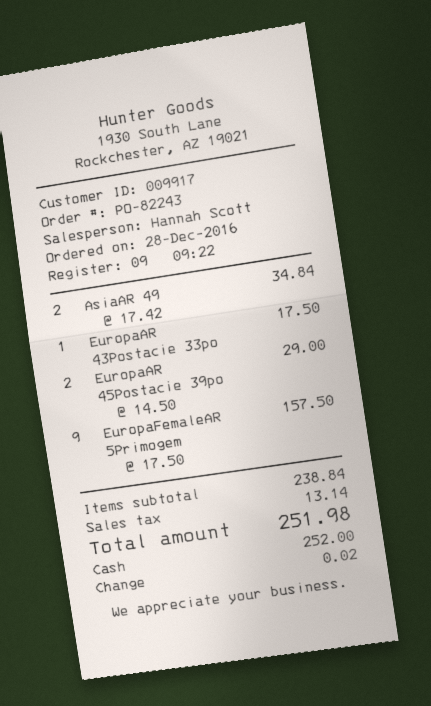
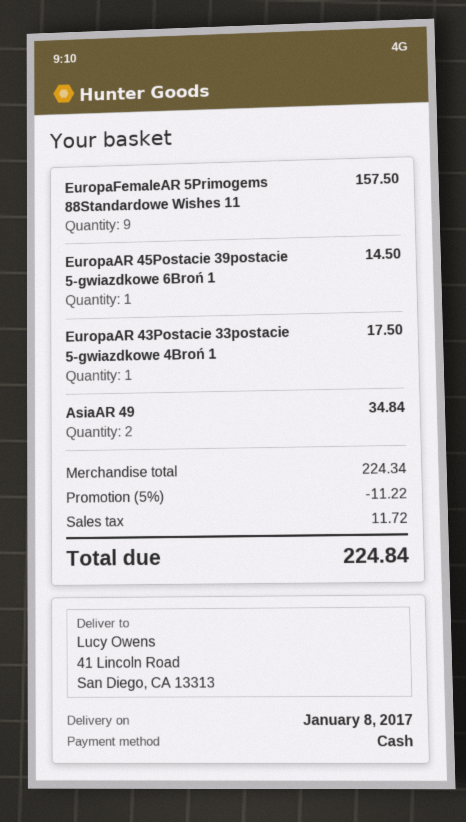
EuropaAR 45Postacie 39po: 2 for 29.00 -> 1 for 14.50
subtotal: 238.84 -> 224.34
discount: none -> 5% = 11.22
tax: 13.14 -> 11.72
total: 251.98 -> 224.84

